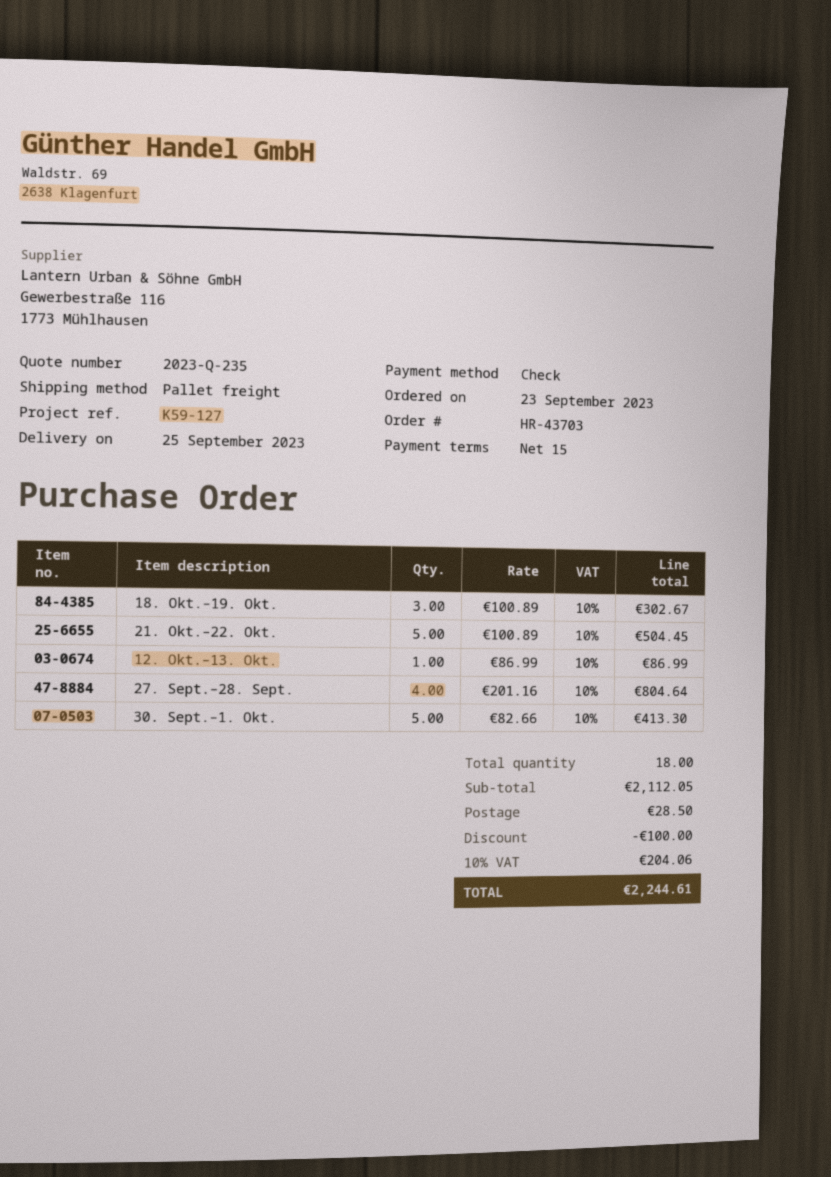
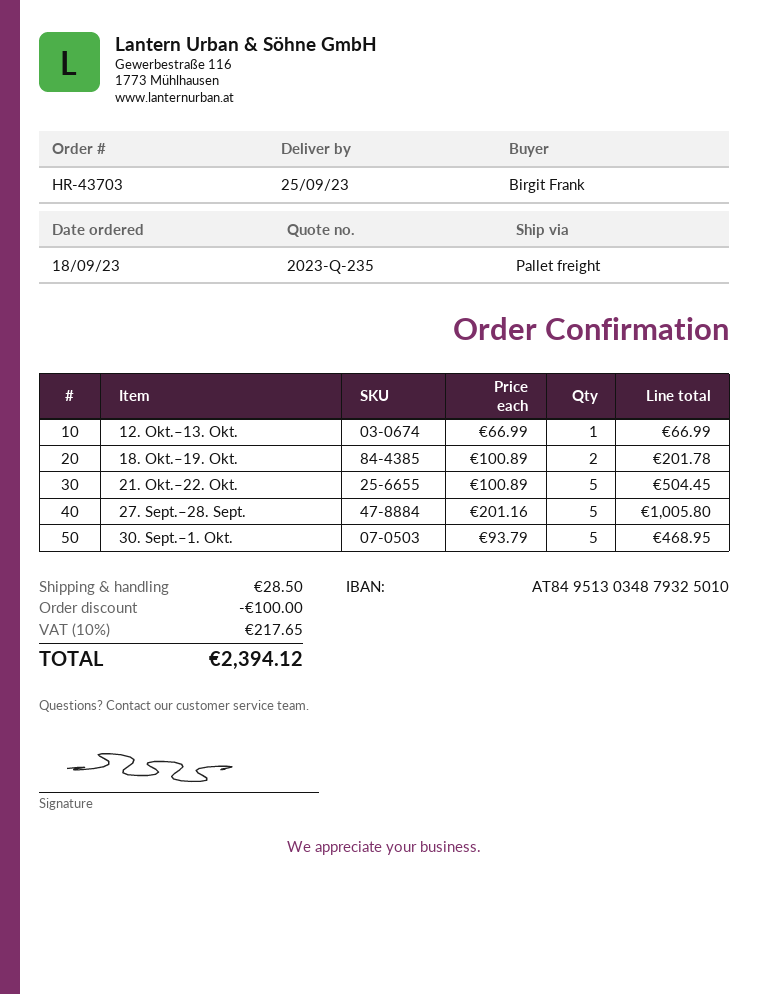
order date: 2023-09-23 -> 2023-09-18
18. Okt.–19. Okt.: 3 x 100.89 = 302.67 -> 2 x 100.89 = 201.78
12. Okt.–13. Okt.: 1 x 86.99 = 86.99 -> 1 x 66.99 = 66.99
27. Sept.–28. Sept.: 4 x 201.16 = 804.64 -> 5 x 201.16 = 1005.80
30. Sept.–1. Okt.: 5 x 82.66 = 413.30 -> 5 x 93.79 = 468.95
tax: 10% = 204.06 -> 10% = 217.65
total: 2244.61 -> 2394.12

